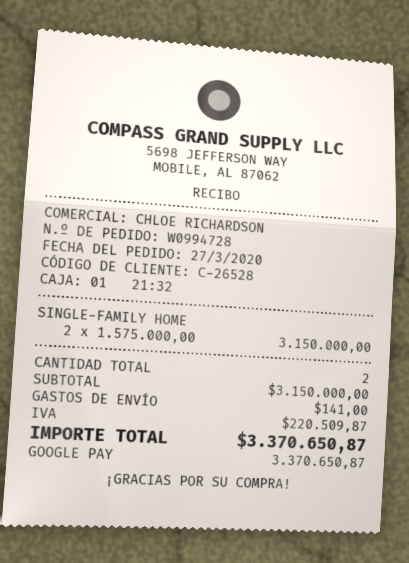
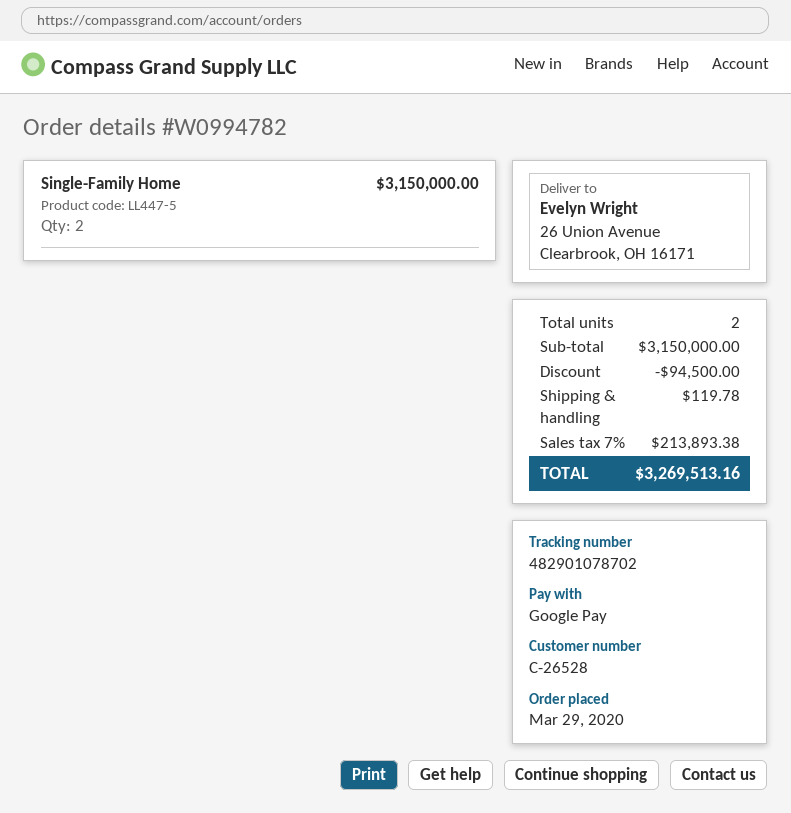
order number: W0994728 -> W0994782
order date: 2020-03-27 -> 2020-03-29
discount: none -> 94500.00
shipping: 141.00 -> 119.78
tax: 220509.87 -> 213893.38
total: 3370650.87 -> 3269513.16

